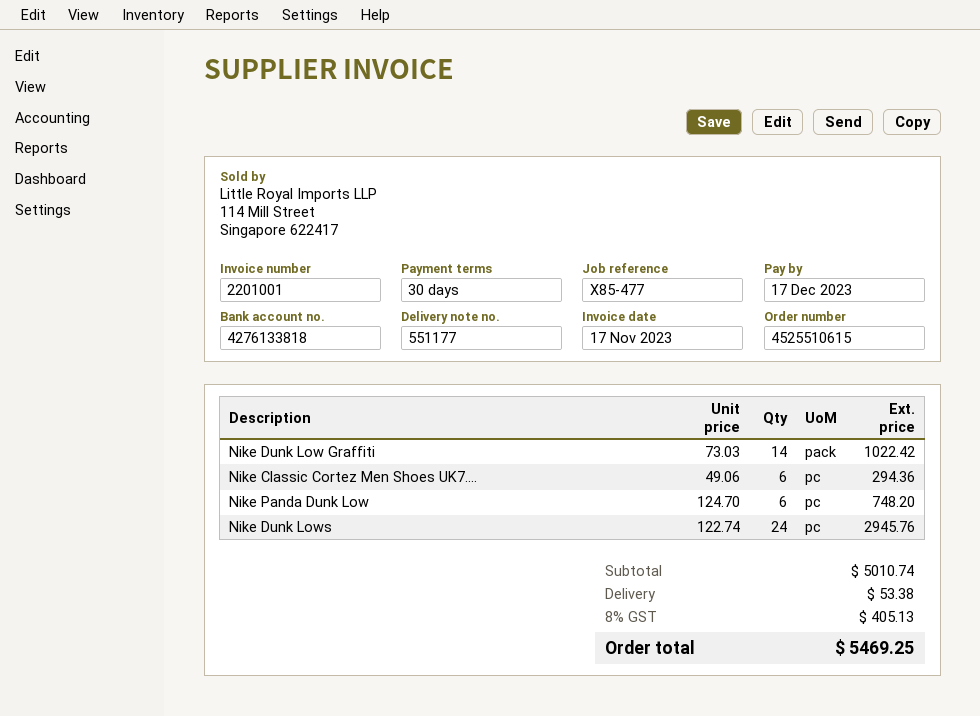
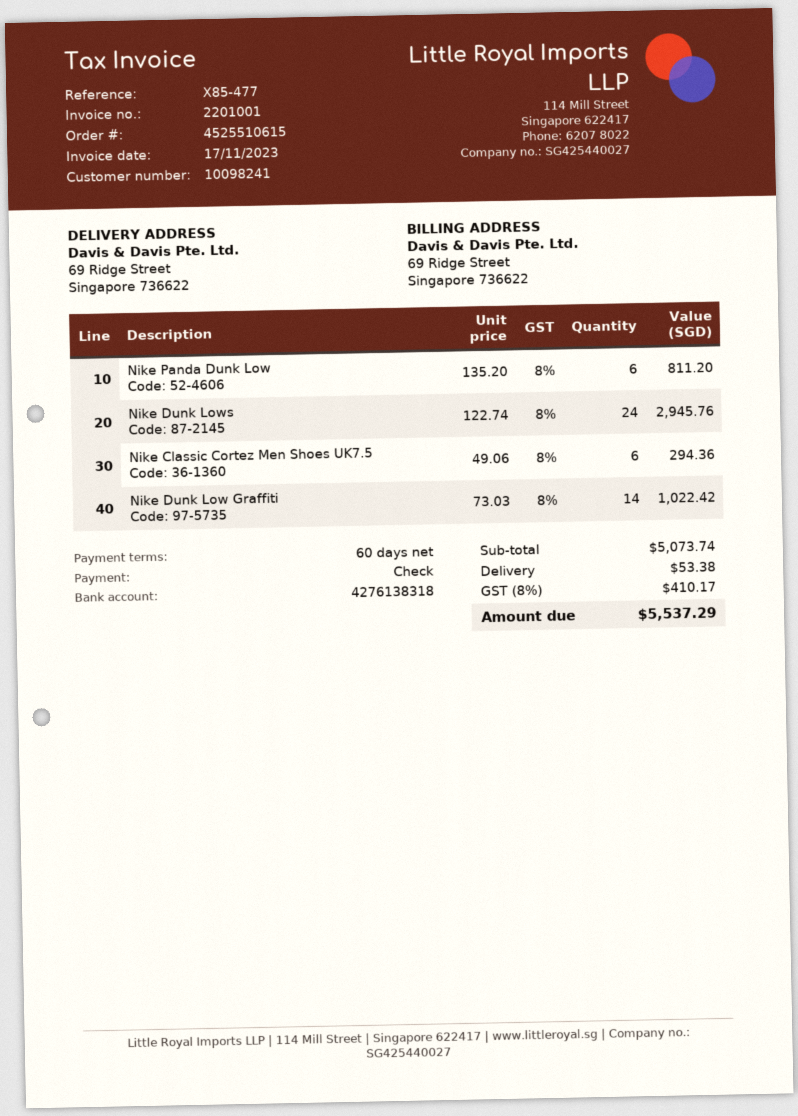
payment terms: 30 days -> 60 days
bank account: 4276133818 -> 4276138318
Nike Panda Dunk Low: 6 x 124.70 = 748.20 -> 6 x 135.20 = 811.20
subtotal: 5010.74 -> 5073.74
tax: 8% = 405.13 -> 8% = 410.17
total: 5469.25 -> 5537.29

